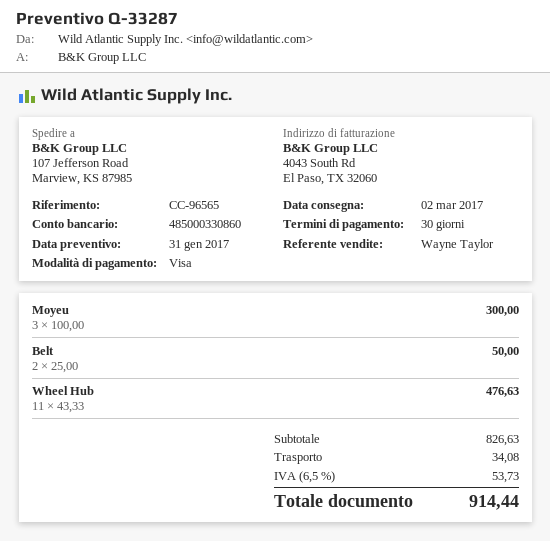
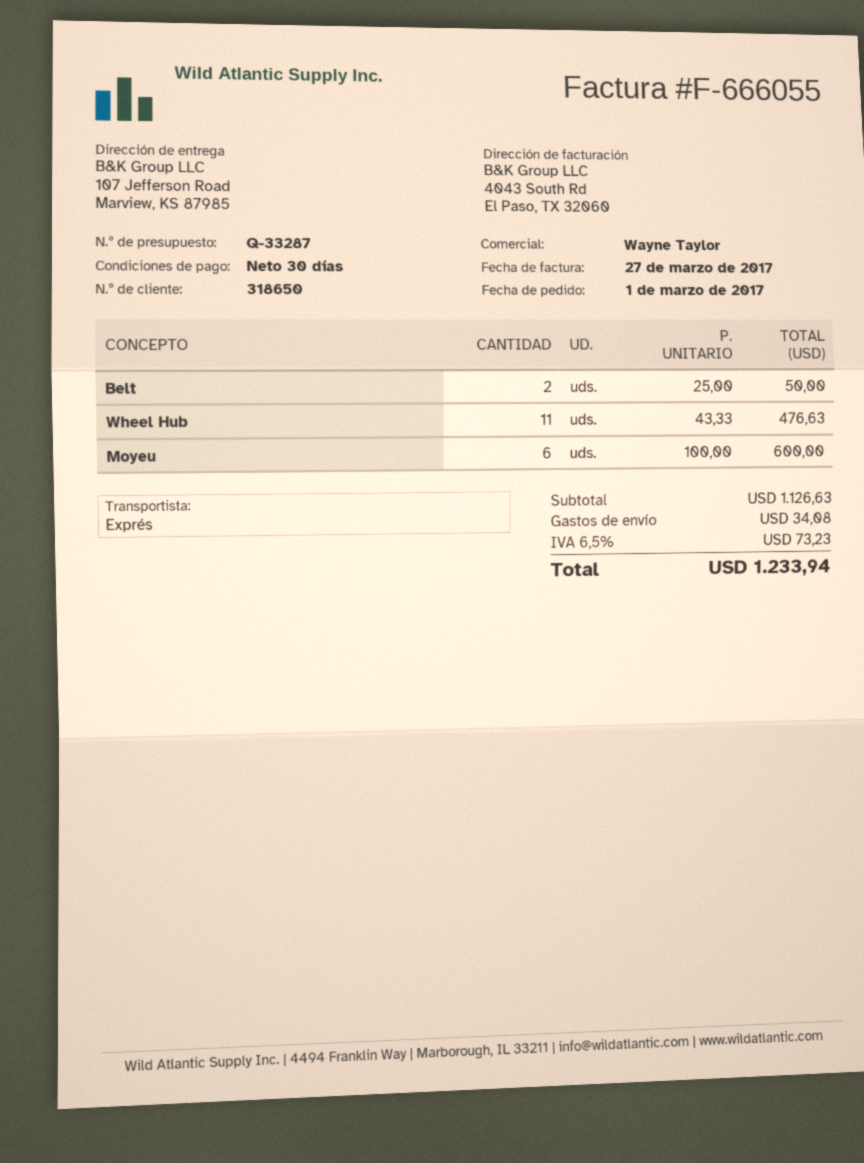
Moyeu: 3 x 100.00 = 300.00 -> 6 x 100.00 = 600.00
subtotal: 826.63 -> 1126.63
tax: 6.5% = 53.73 -> 6.5% = 73.23
total: 914.44 -> 1233.94

